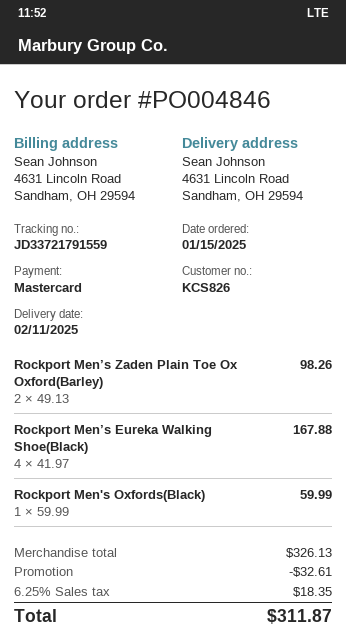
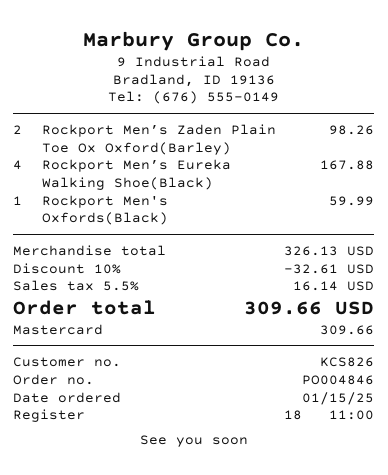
tax: 6.25% = 18.35 -> 5.5% = 16.14
total: 311.87 -> 309.66

